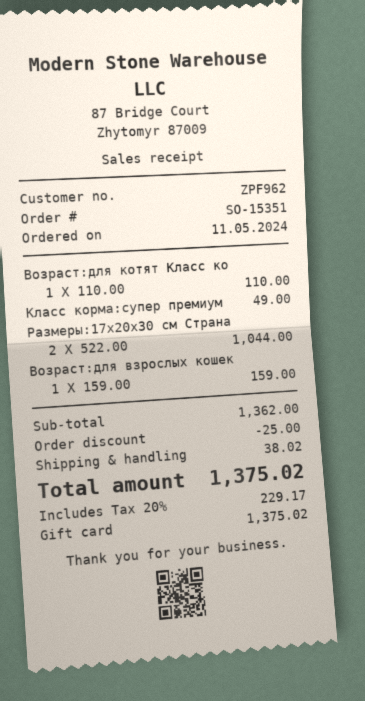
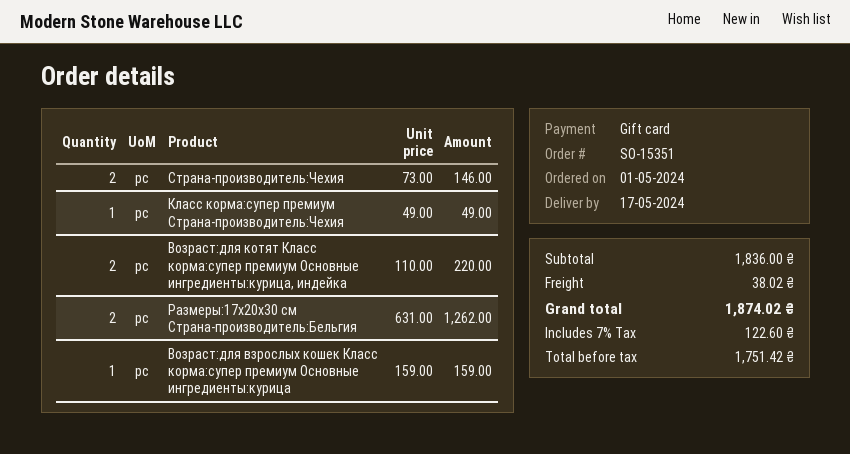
order date: 2024-05-11 -> 2024-05-01
Возраст:для котят Класс ко: 1 x 110.00 = 110.00 -> 2 x 110.00 = 220.00
Размеры:17х20х30 см Страна: 2 x 522.00 = 1044.00 -> 2 x 631.00 = 1262.00
Страна-производитель:Чехия: none -> 2 x 73.00 = 146.00
subtotal: 1362.00 -> 1836.00
discount: 25.00 -> none
tax: 20% = 229.17 -> 7% = 122.60
total: 1375.02 -> 1874.02

